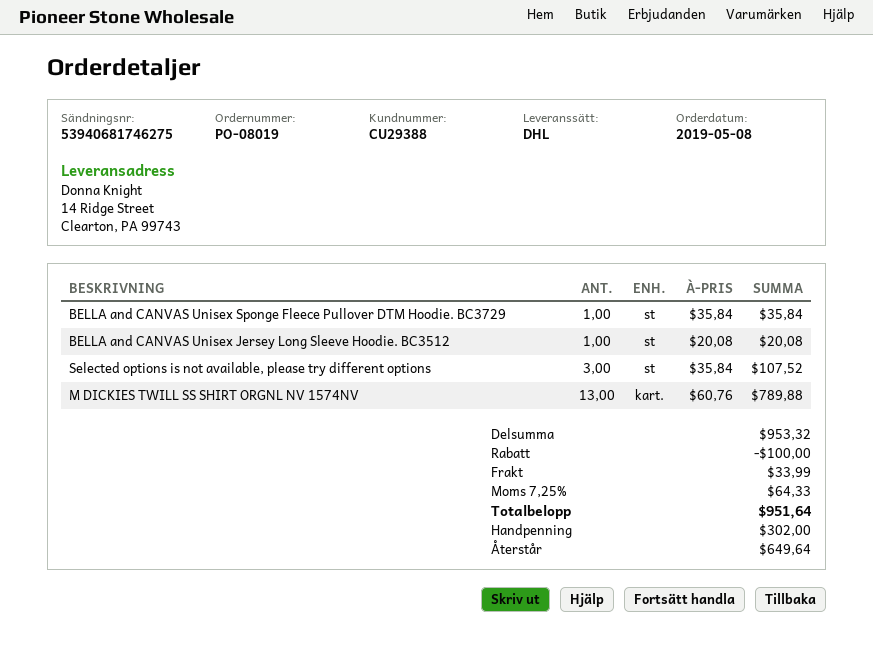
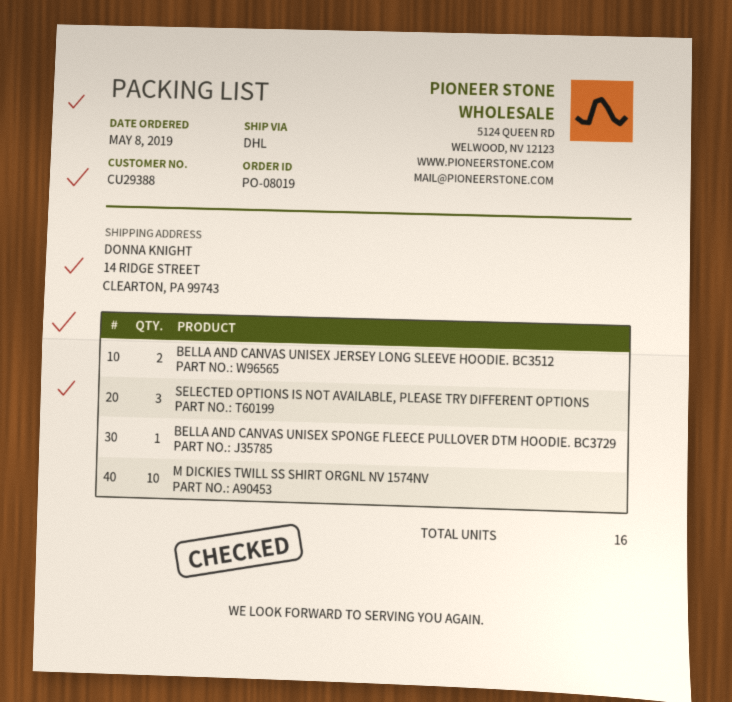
BELLA and CANVAS Unisex Jersey Long Sleeve Hoodie. BC3512: 1 -> 2
M DICKIES TWILL SS SHIRT ORGNL NV 1574NV: 13 -> 10

